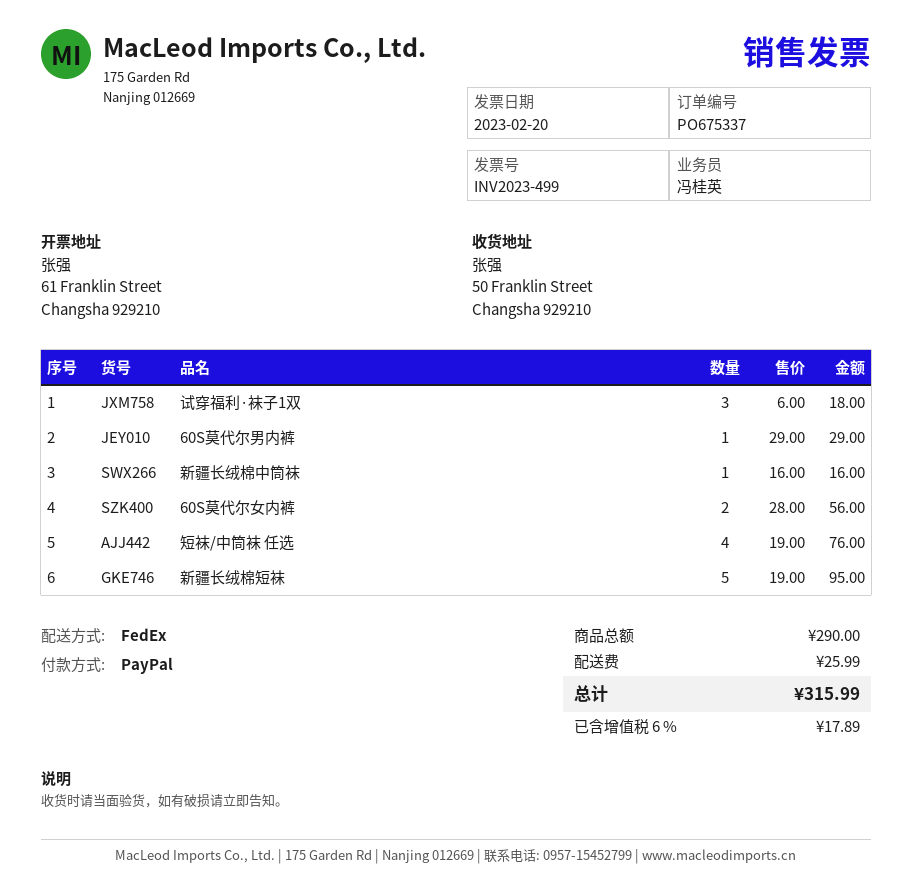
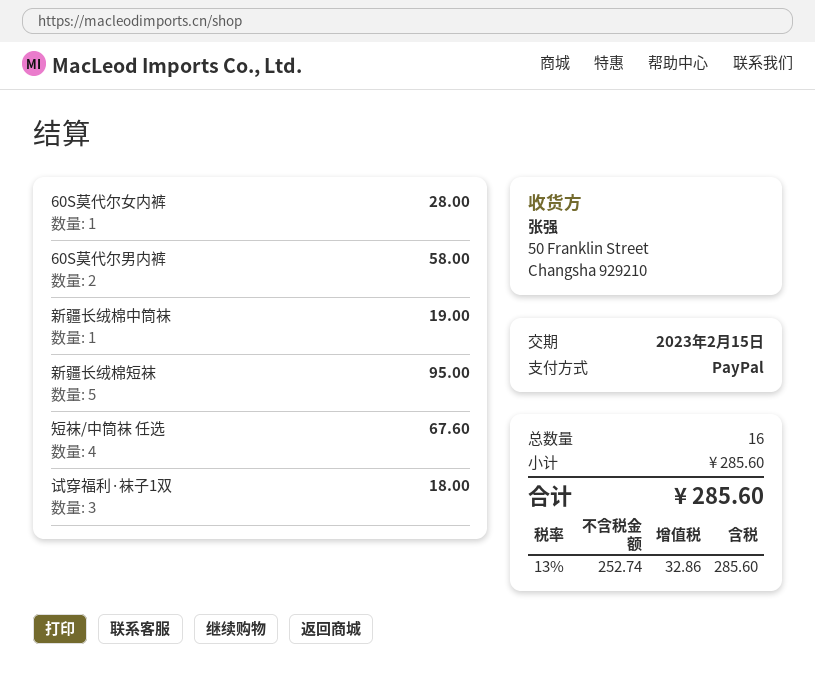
60S莫代尔男内裤: 1 for 29.00 -> 2 for 58.00
新疆长绒棉中筒袜: 1 for 16.00 -> 1 for 19.00
60S莫代尔女内裤: 2 for 56.00 -> 1 for 28.00
短袜/中筒袜 任选: 4 for 76.00 -> 4 for 67.60
subtotal: 290.00 -> 285.60
shipping: 25.99 -> none
tax: 6% = 17.89 -> 13% = 32.86
total: 315.99 -> 285.60

